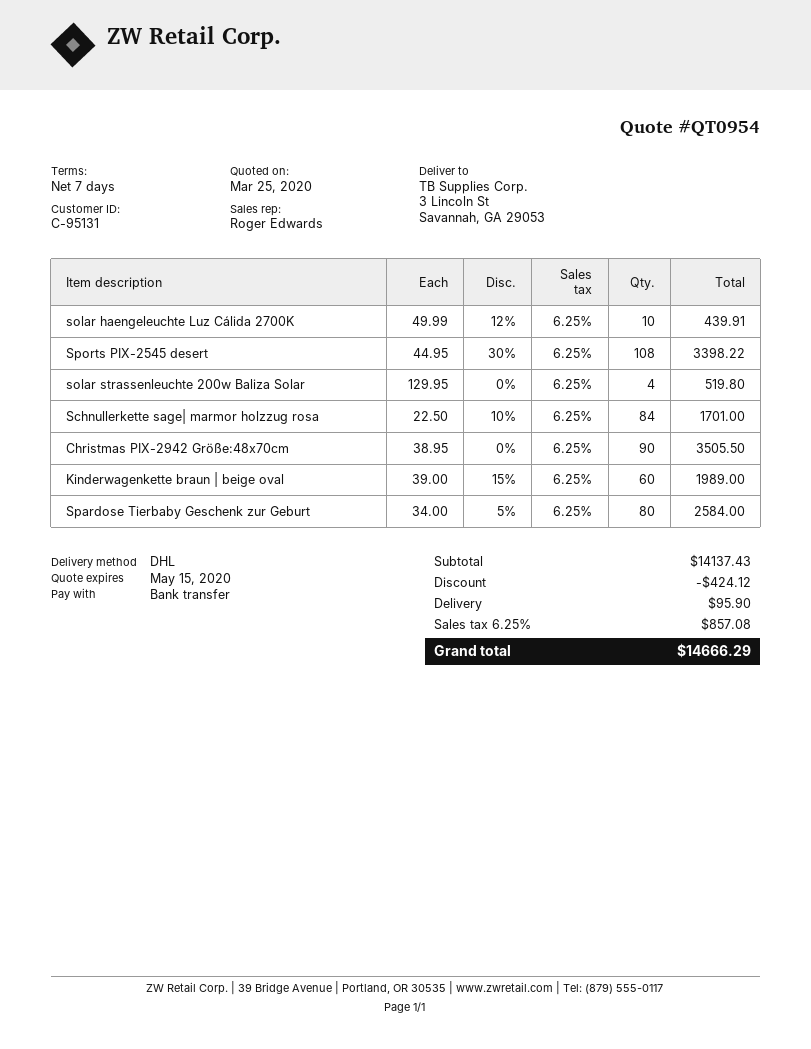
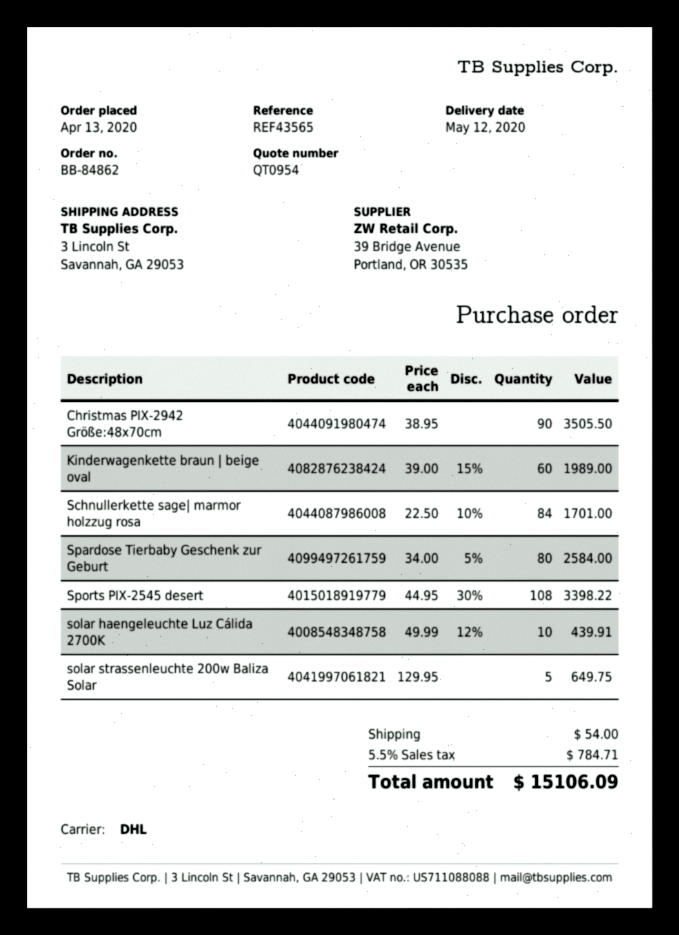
solar strassenleuchte 200w Baliza Solar: 4 x 129.95 = 519.80 -> 5 x 129.95 = 649.75
discount: 424.12 -> none
shipping: 95.90 -> 54.00
tax: 6.25% = 857.08 -> 5.5% = 784.71
total: 14666.29 -> 15106.09

